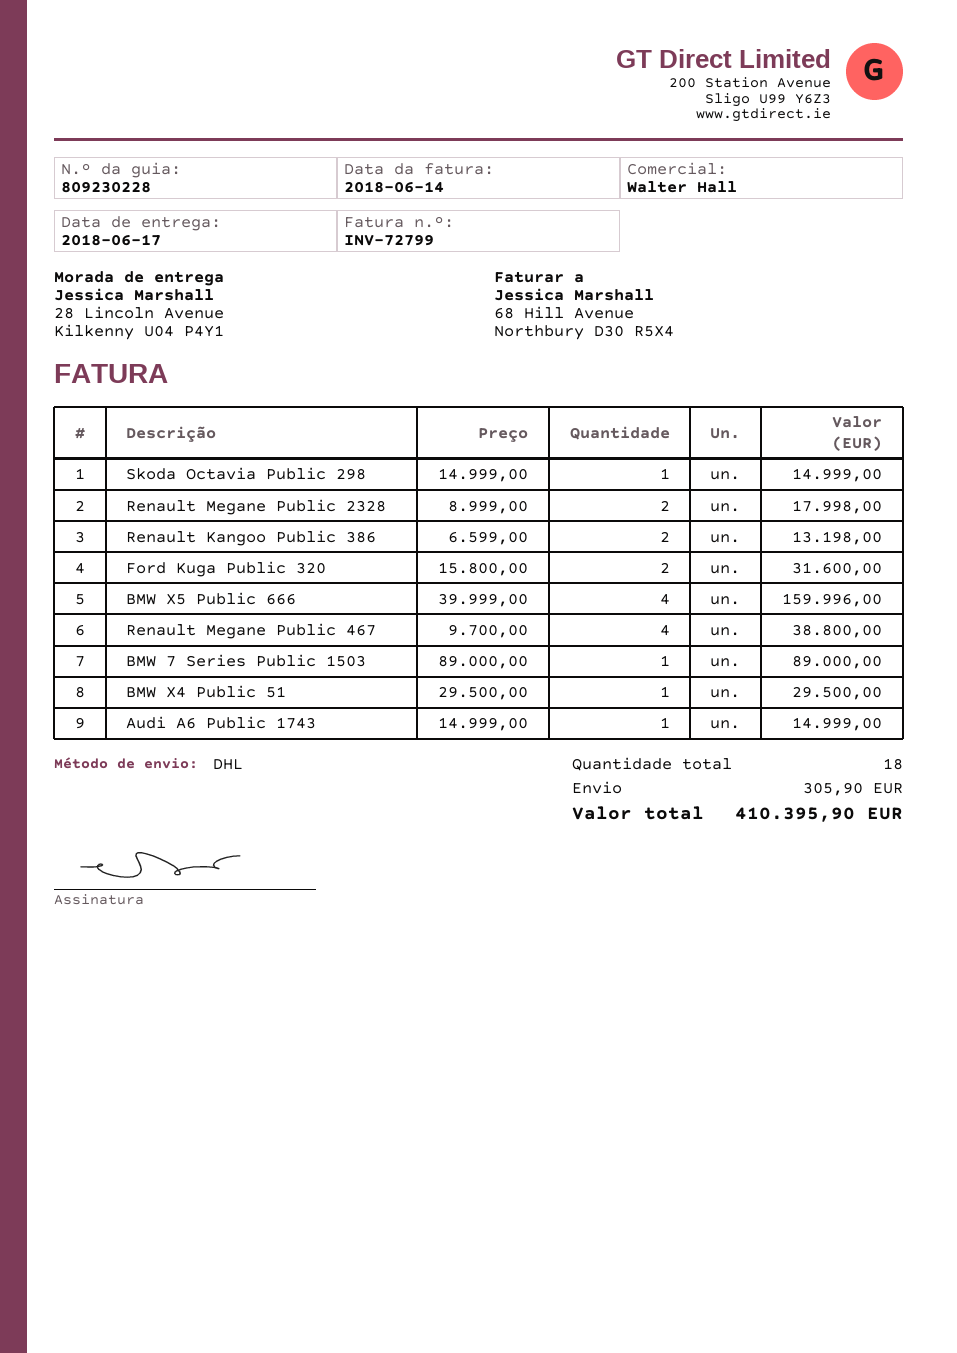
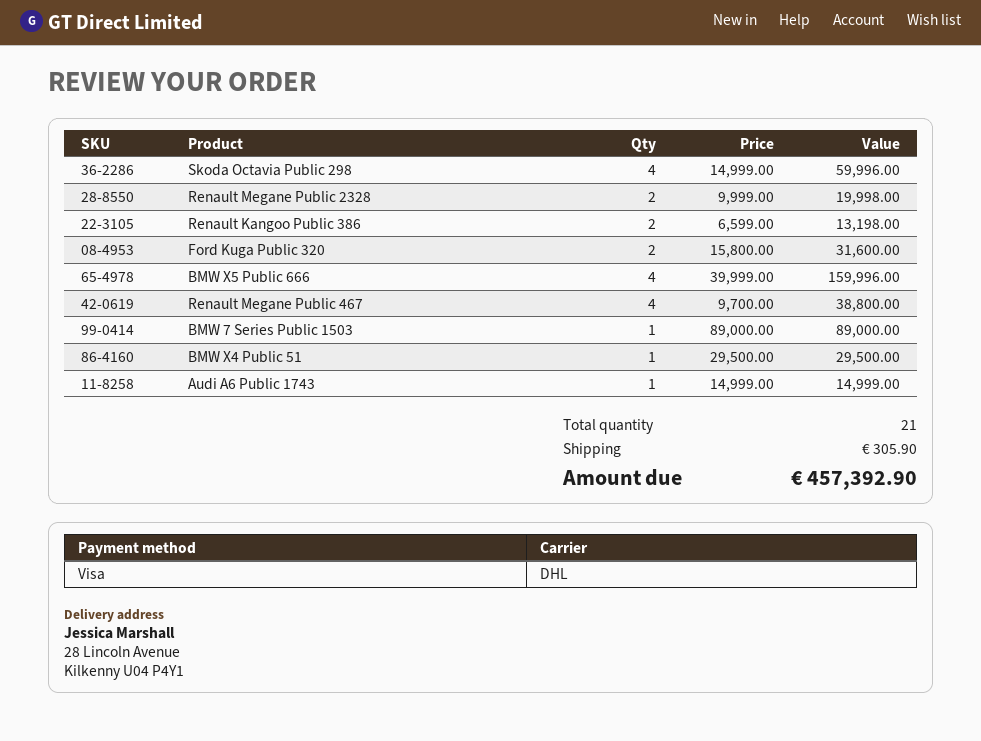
Skoda Octavia Public 298: 1 x 14999.00 = 14999.00 -> 4 x 14999.00 = 59996.00
Renault Megane Public 2328: 2 x 8999.00 = 17998.00 -> 2 x 9999.00 = 19998.00
total quantity: 18 -> 21
total: 410395.90 -> 457392.90

